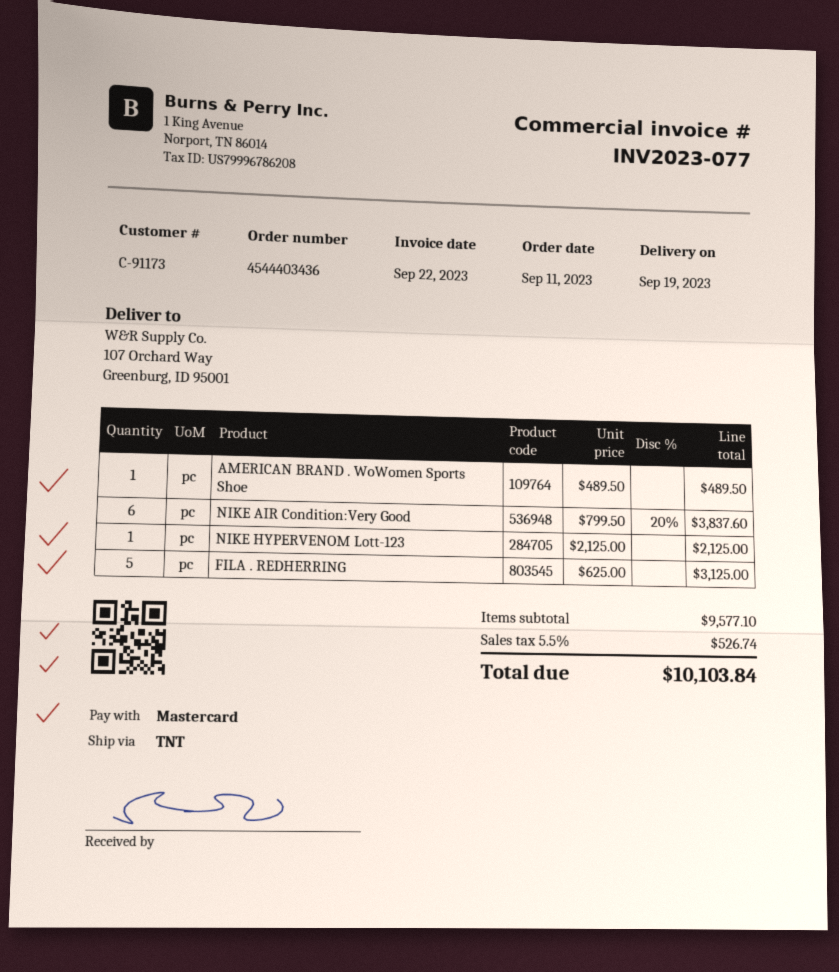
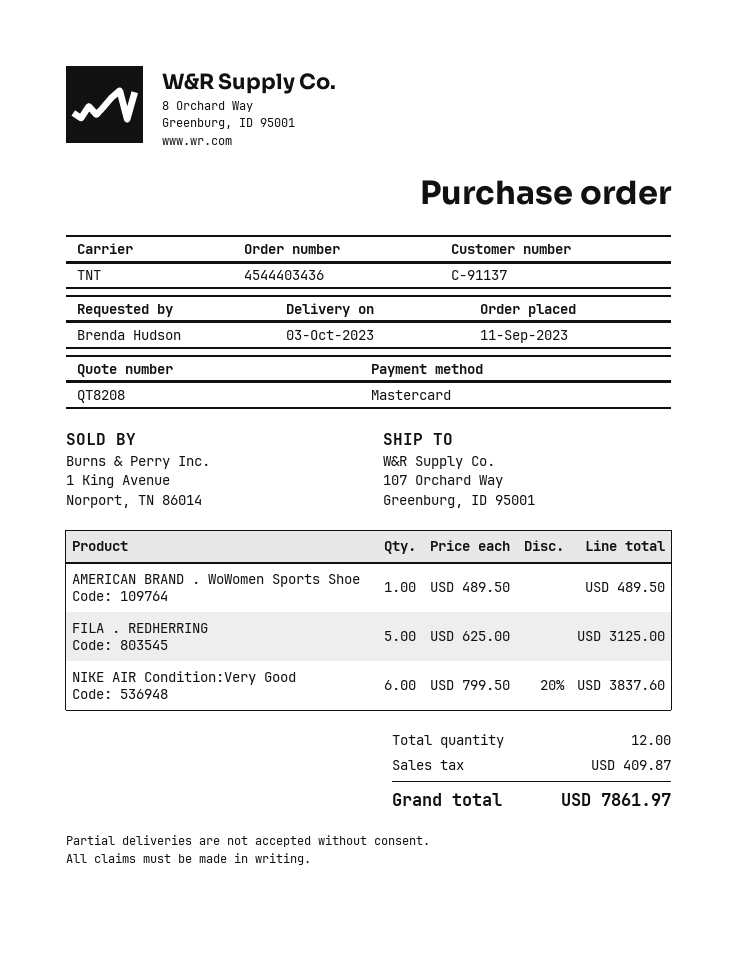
delivery date: 2023-09-19 -> 2023-10-03
customer number: C-91173 -> C-91137
NIKE HYPERVENOM Lott-123: 1 x 2125.00 = 2125.00 -> none
tax: 526.74 -> 409.87
total: 10103.84 -> 7861.97

